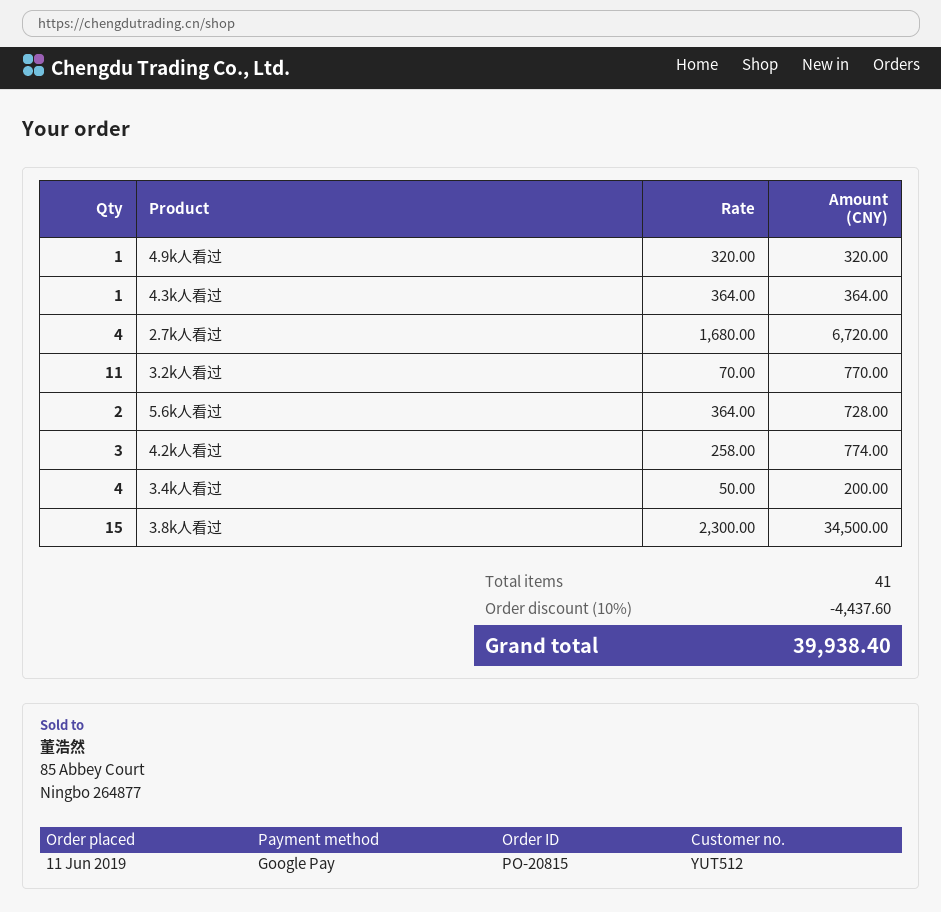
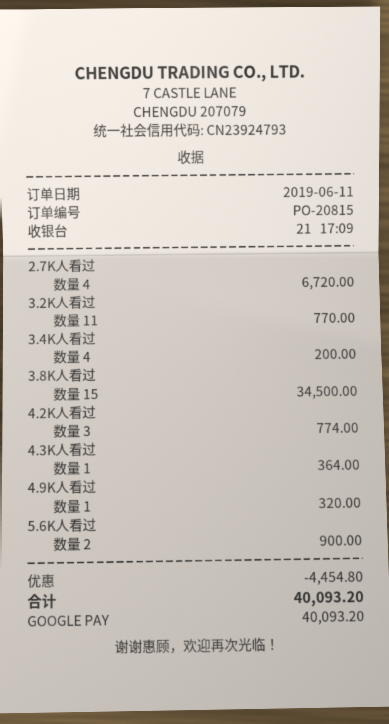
5.6k人看过: 2 for 728.00 -> 2 for 900.00
discount: 4437.60 -> 4454.80
total: 39938.40 -> 40093.20

